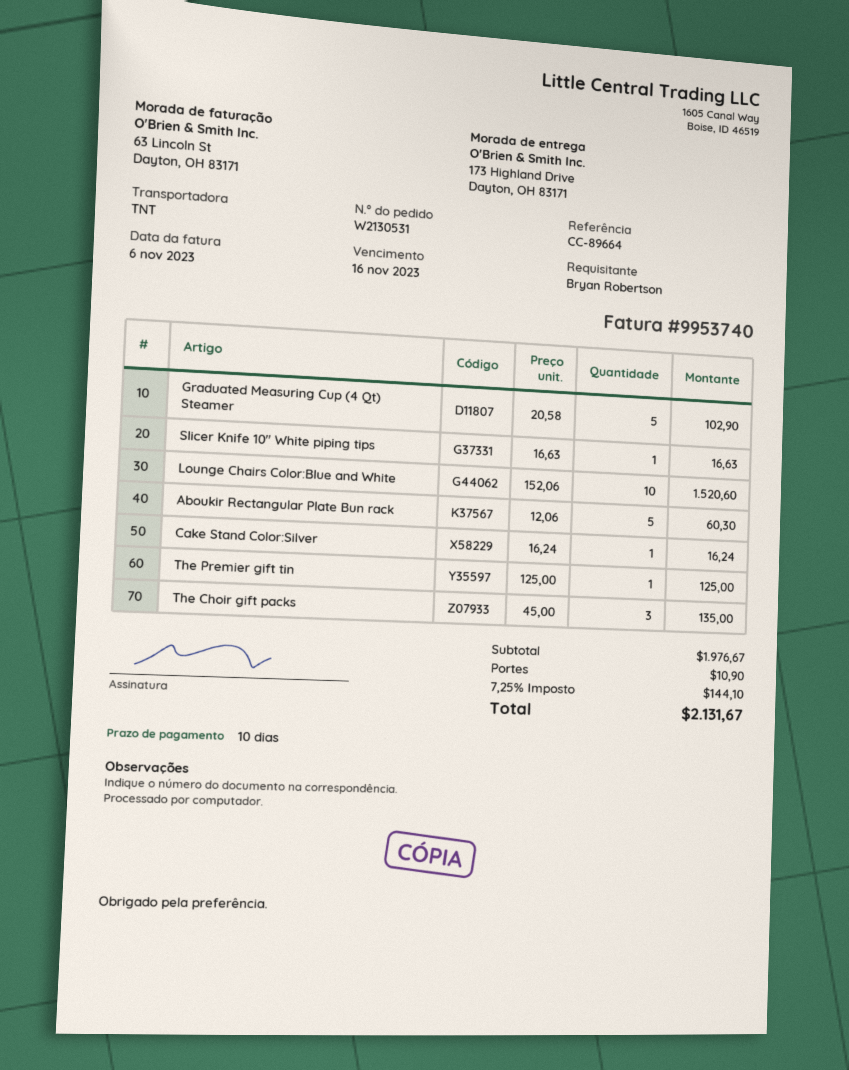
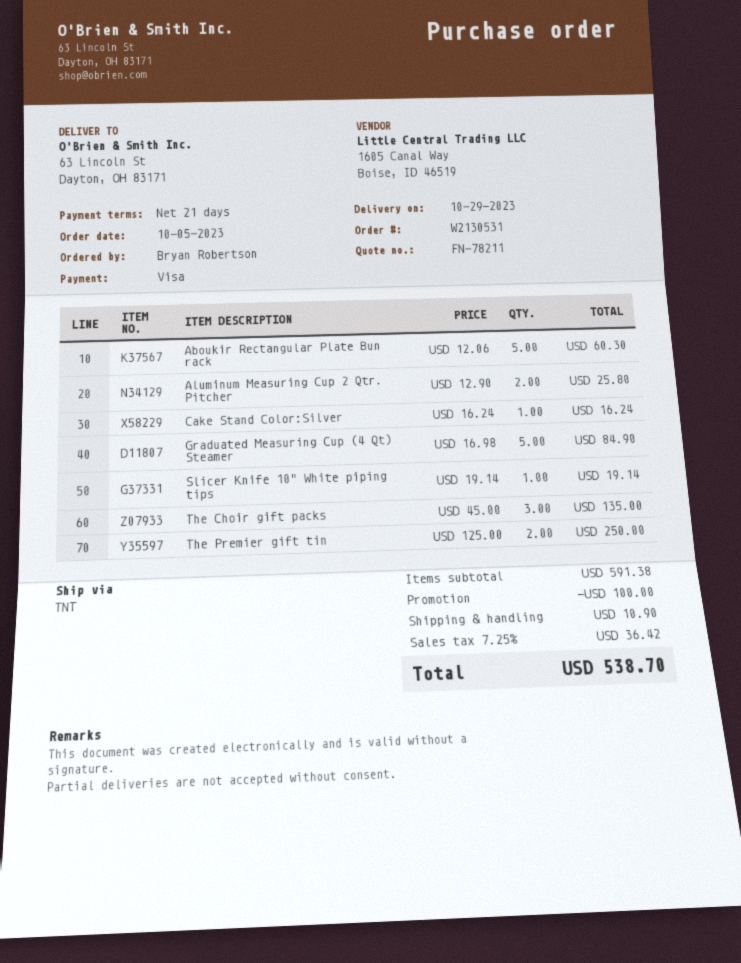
payment terms: 10 days -> 21 days
ship to: 173 Highland Drive, Dayton, OH 83171 -> 63 Lincoln St, Dayton, OH 83171
Graduated Measuring Cup (4 Qt) Steamer: 5 x 20.58 = 102.90 -> 5 x 16.98 = 84.90
Slicer Knife 10" White piping tips: 1 x 16.63 = 16.63 -> 1 x 19.14 = 19.14
Lounge Chairs Color:Blue and White: 10 x 152.06 = 1520.60 -> none
The Premier gift tin: 1 x 125.00 = 125.00 -> 2 x 125.00 = 250.00
Aluminum Measuring Cup 2 Qtr. Pitcher: none -> 2 x 12.90 = 25.80
subtotal: 1976.67 -> 591.38
discount: none -> 100.00
tax: 7.25% = 144.10 -> 7.25% = 36.42
total: 2131.67 -> 538.70

